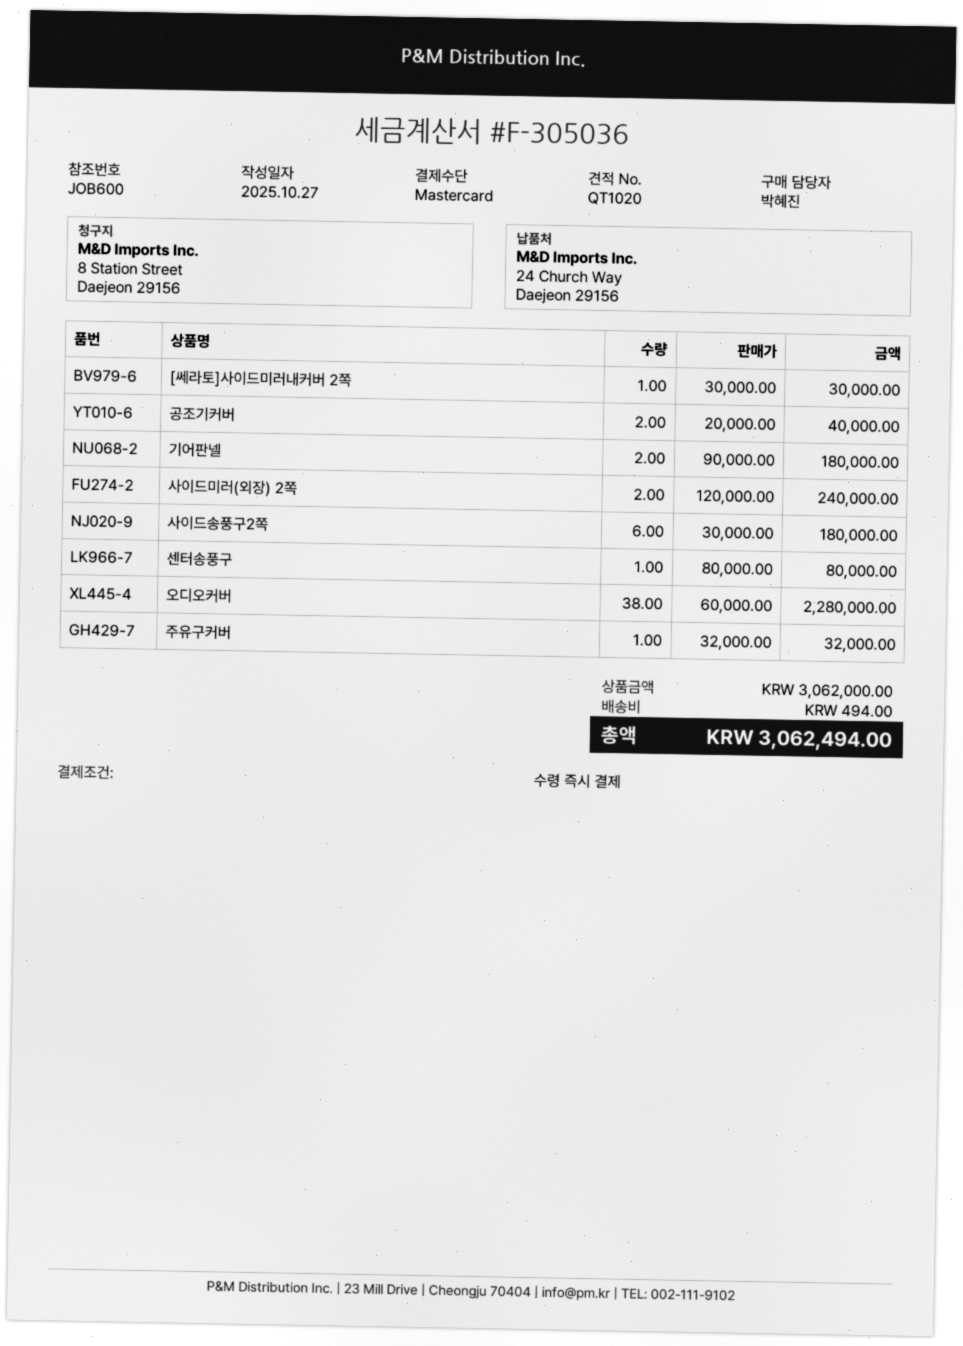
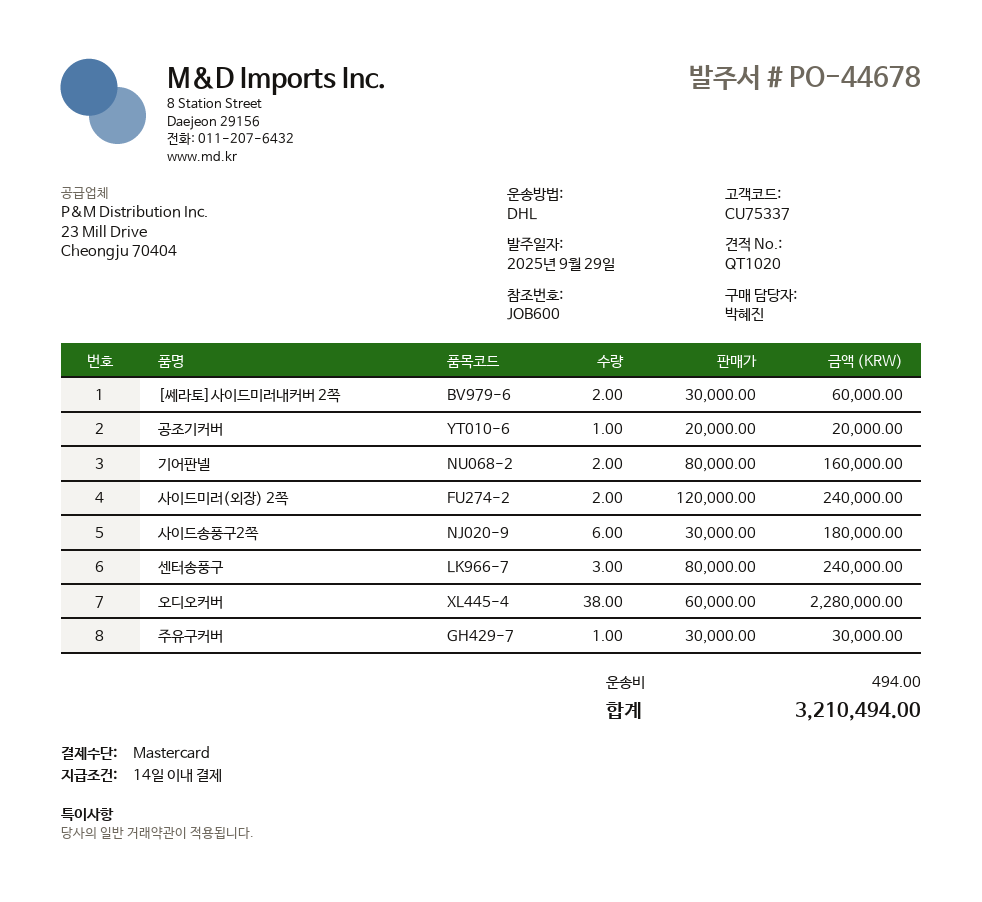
payment terms: on receipt -> 14 days
[쎄라토]사이드미러내커버 2쪽: 1 x 30000.00 = 30000.00 -> 2 x 30000.00 = 60000.00
공조기커버: 2 x 20000.00 = 40000.00 -> 1 x 20000.00 = 20000.00
기어판넬: 2 x 90000.00 = 180000.00 -> 2 x 80000.00 = 160000.00
센터송풍구: 1 x 80000.00 = 80000.00 -> 3 x 80000.00 = 240000.00
주유구커버: 1 x 32000.00 = 32000.00 -> 1 x 30000.00 = 30000.00
total: 3062494.00 -> 3210494.00

